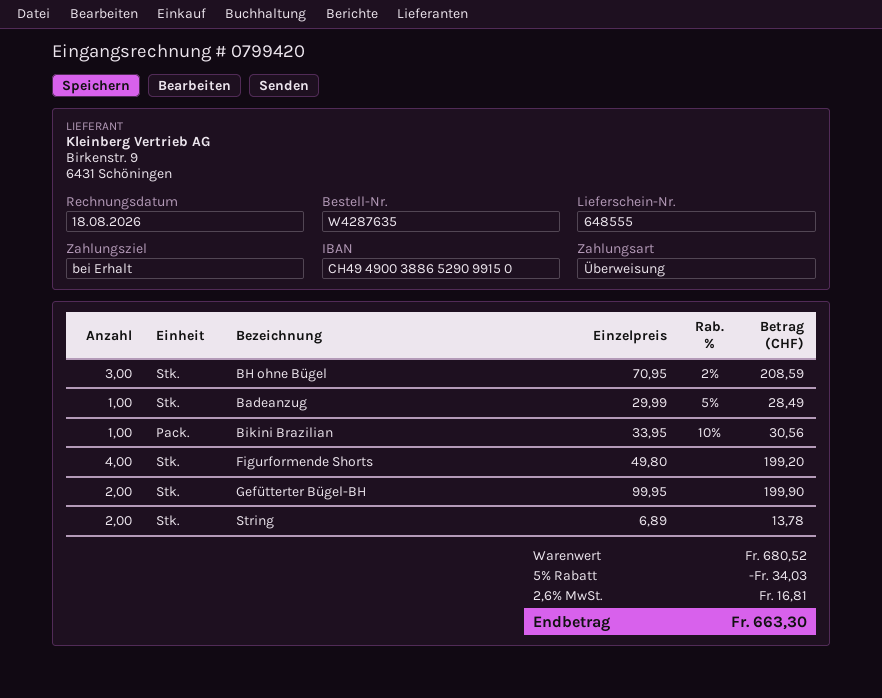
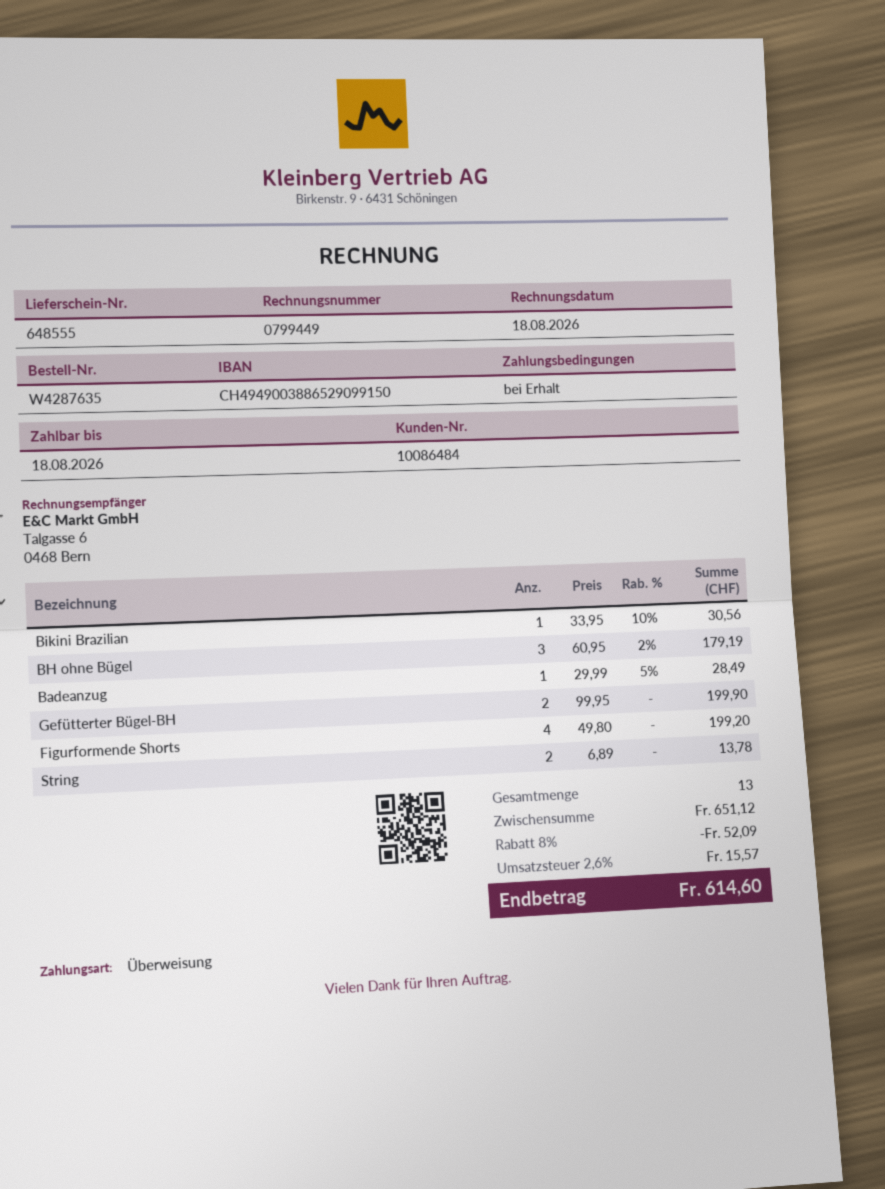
invoice number: 0799420 -> 0799449
BH ohne Bügel: 3 x 70.95 - 2% = 208.59 -> 3 x 60.95 - 2% = 179.19
subtotal: 680.52 -> 651.12
discount: 5% = 34.03 -> 8% = 52.09
tax: 2.6% = 16.81 -> 2.6% = 15.57
total: 663.30 -> 614.60

